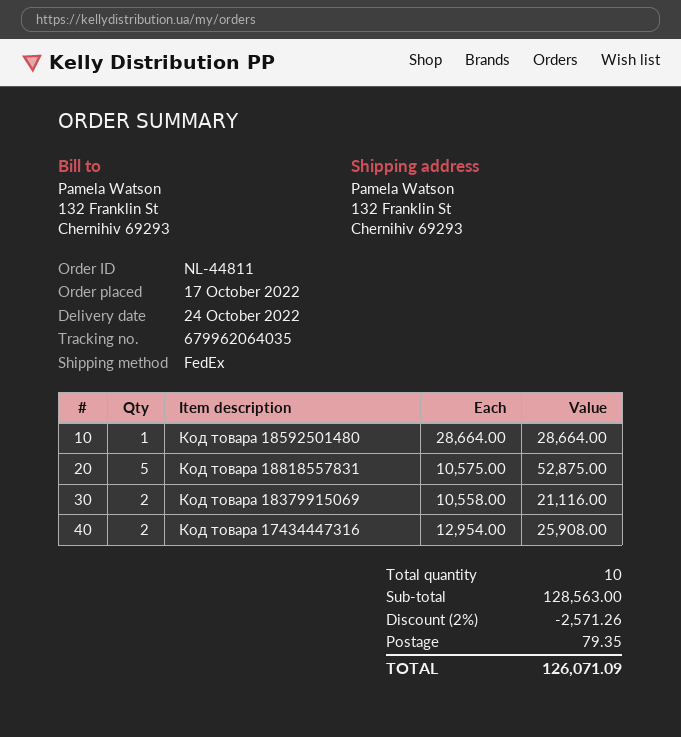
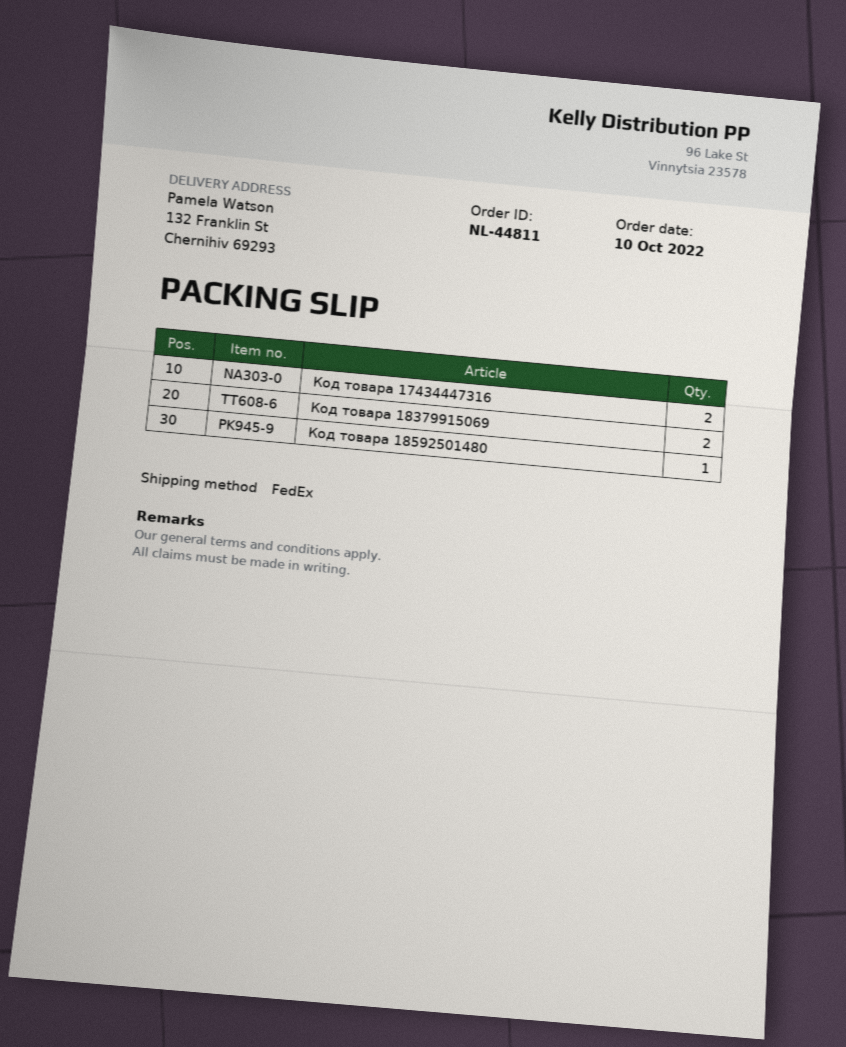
order date: 2022-10-17 -> 2022-10-10
Код товара 18818557831: 5 -> none

